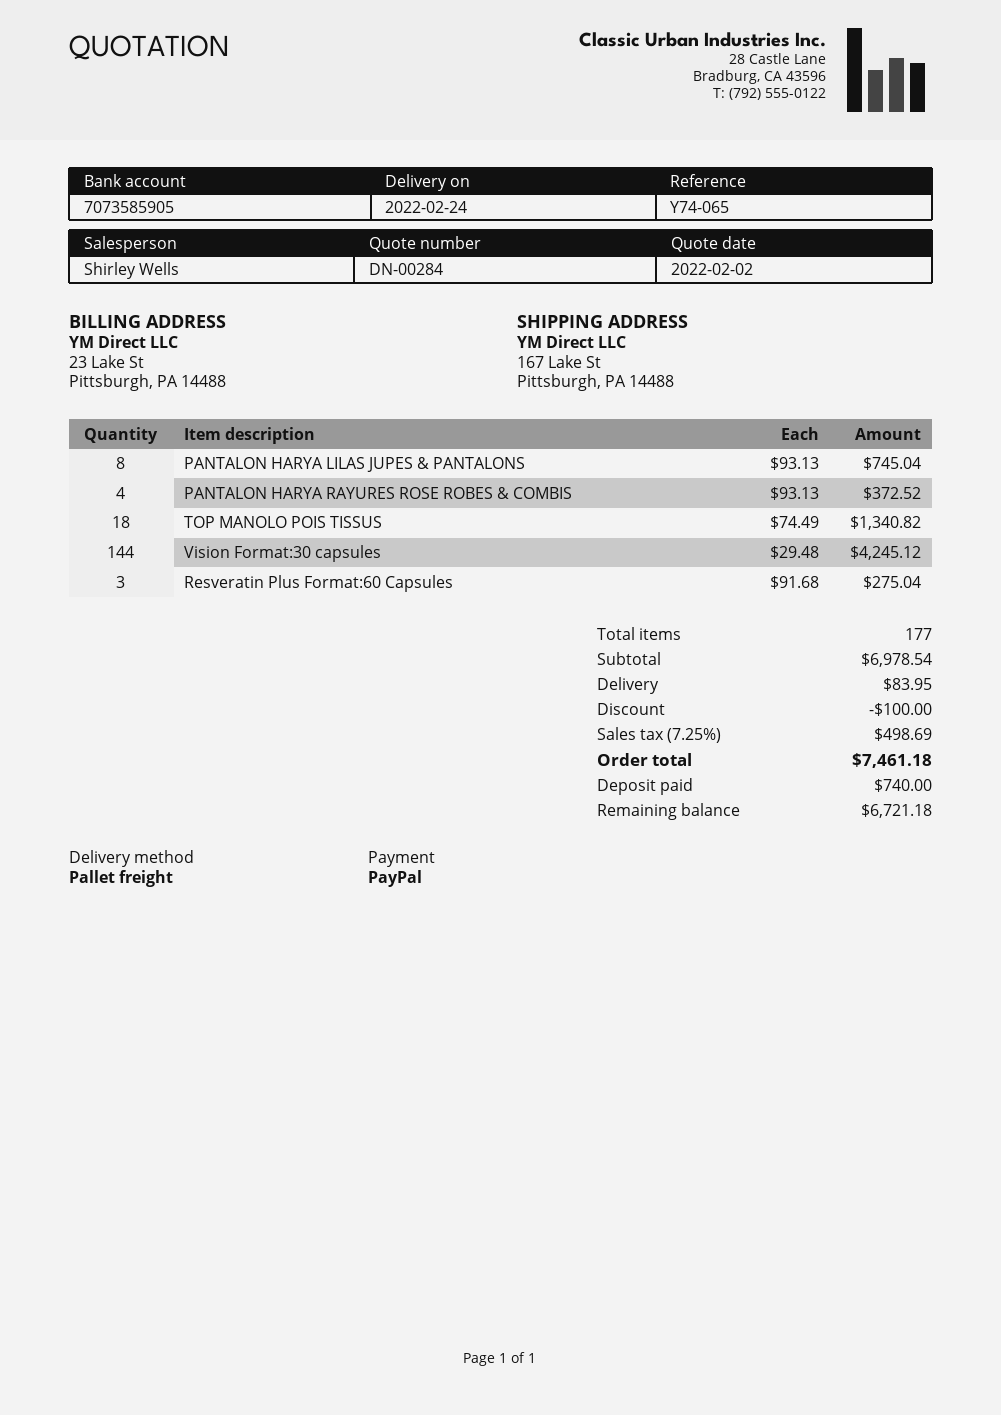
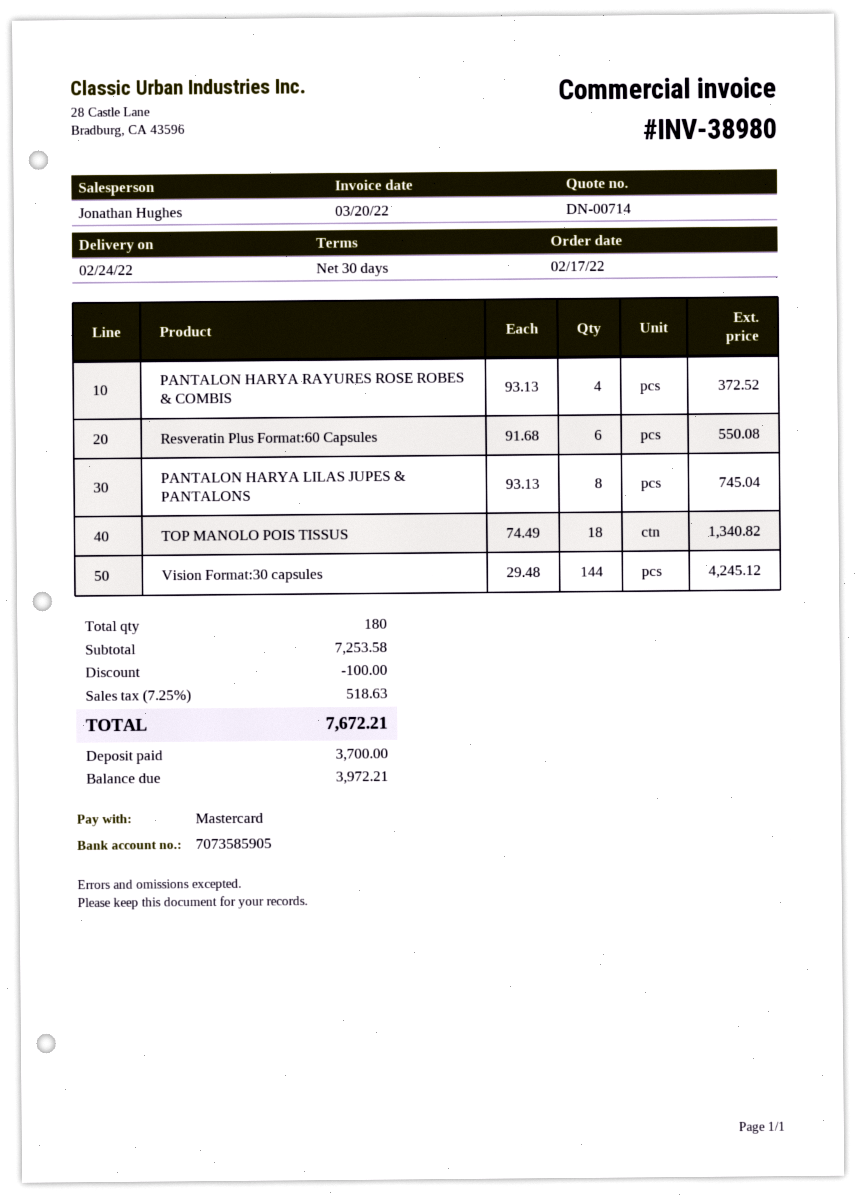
quote number: DN-00284 -> DN-00714
sales rep: Shirley Wells -> Jonathan Hughes
payment method: PayPal -> Mastercard
Resveratin Plus Format:60 Capsules: 3 x 91.68 = 275.04 -> 6 x 91.68 = 550.08
total quantity: 177 -> 180
subtotal: 6978.54 -> 7253.58
shipping: 83.95 -> none
tax: 7.25% = 498.69 -> 7.25% = 518.63
total: 7461.18 -> 7672.21
deposit: 740.00 -> 3700.00
balance: 6721.18 -> 3972.21

